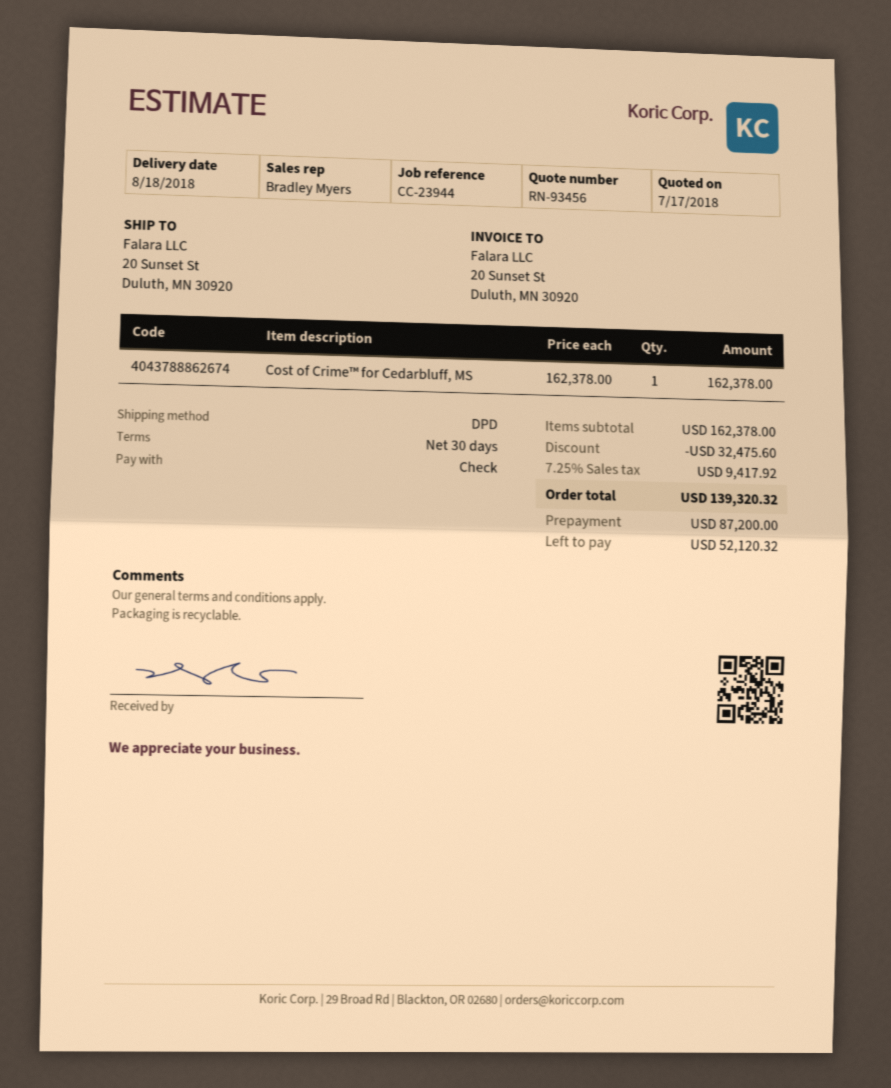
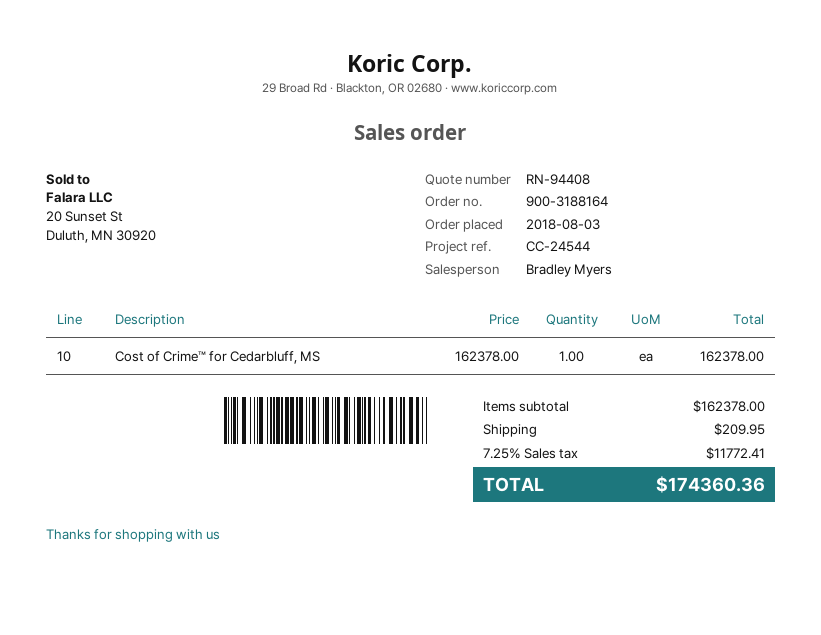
quote number: RN-93456 -> RN-94408
reference: CC-23944 -> CC-24544
discount: 32475.60 -> none
shipping: none -> 209.95
tax: 7.25% = 9417.92 -> 7.25% = 11772.41
total: 139320.32 -> 174360.36

